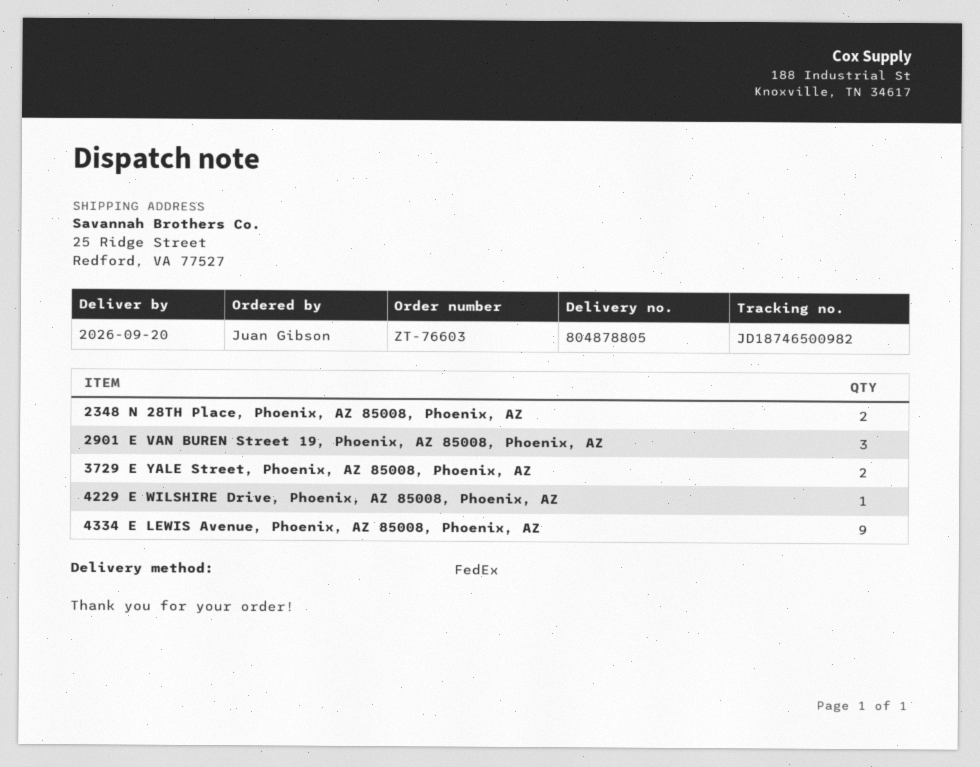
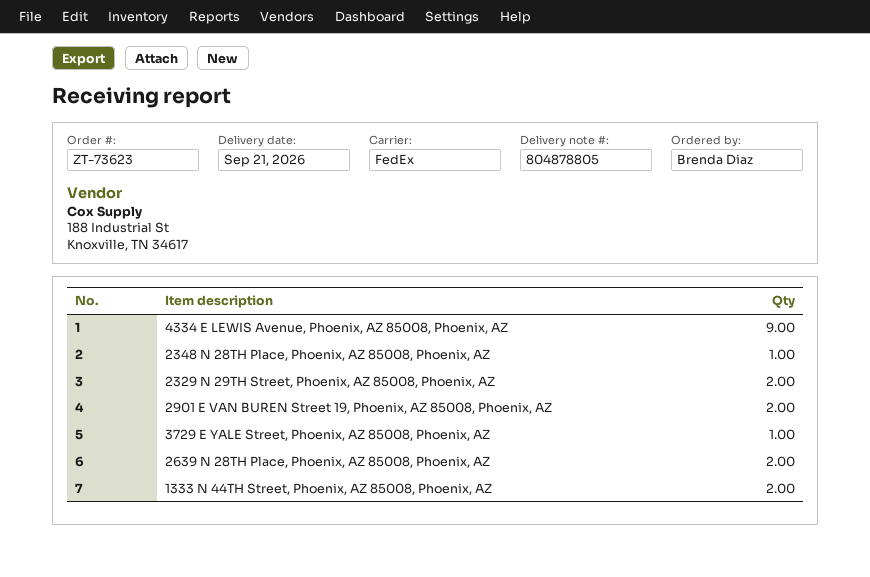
order number: ZT-76603 -> ZT-73623
delivery date: 2026-09-20 -> 2026-09-21
ordered by: Juan Gibson -> Brenda Diaz
2348 N 28TH Place, Phoenix, AZ 85008, Phoenix, AZ: 2 -> 1
2901 E VAN BUREN Street 19, Phoenix, AZ 85008, Phoenix, AZ: 3 -> 2
3729 E YALE Street, Phoenix, AZ 85008, Phoenix, AZ: 2 -> 1
4229 E WILSHIRE Drive, Phoenix, AZ 85008, Phoenix, AZ: 1 -> none
2329 N 29TH Street, Phoenix, AZ 85008, Phoenix, AZ: none -> 2
2639 N 28TH Place, Phoenix, AZ 85008, Phoenix, AZ: none -> 2
1333 N 44TH Street, Phoenix, AZ 85008, Phoenix, AZ: none -> 2

